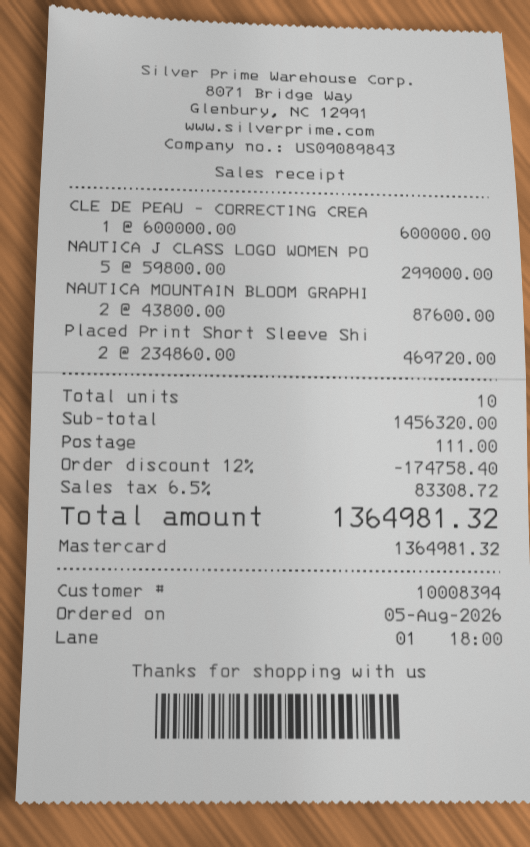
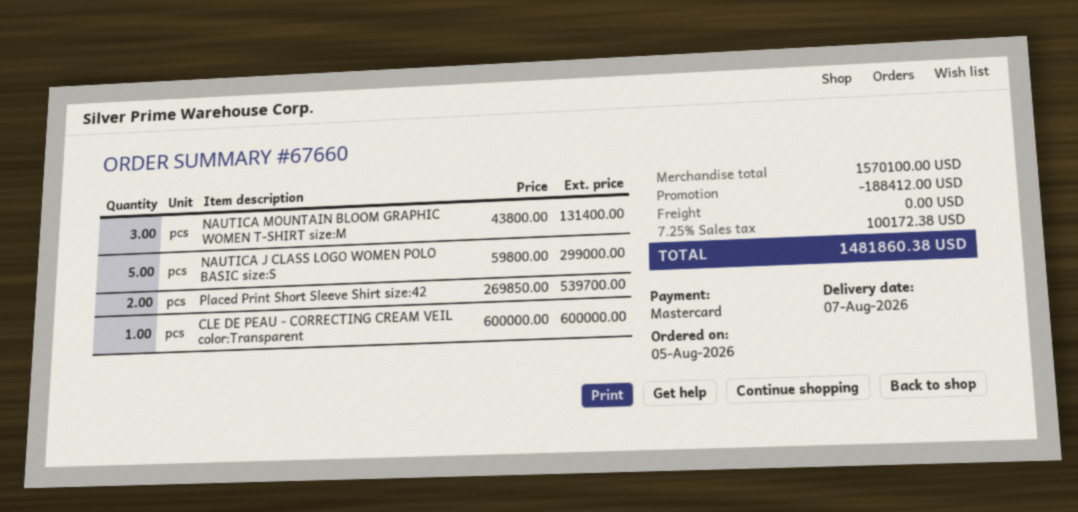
NAUTICA MOUNTAIN BLOOM GRAPHI: 2 x 43800.00 = 87600.00 -> 3 x 43800.00 = 131400.00
Placed Print Short Sleeve Shi: 2 x 234860.00 = 469720.00 -> 2 x 269850.00 = 539700.00
subtotal: 1456320.00 -> 1570100.00
discount: 174758.40 -> 188412.00
shipping: 111.00 -> 0.00
tax: 6.5% = 83308.72 -> 7.25% = 100172.38
total: 1364981.32 -> 1481860.38

